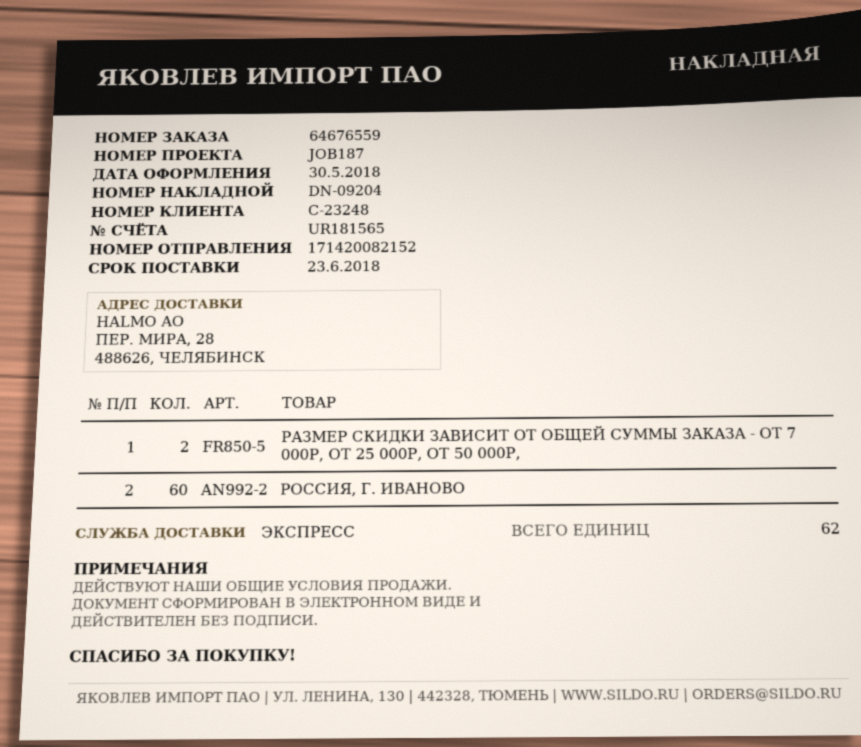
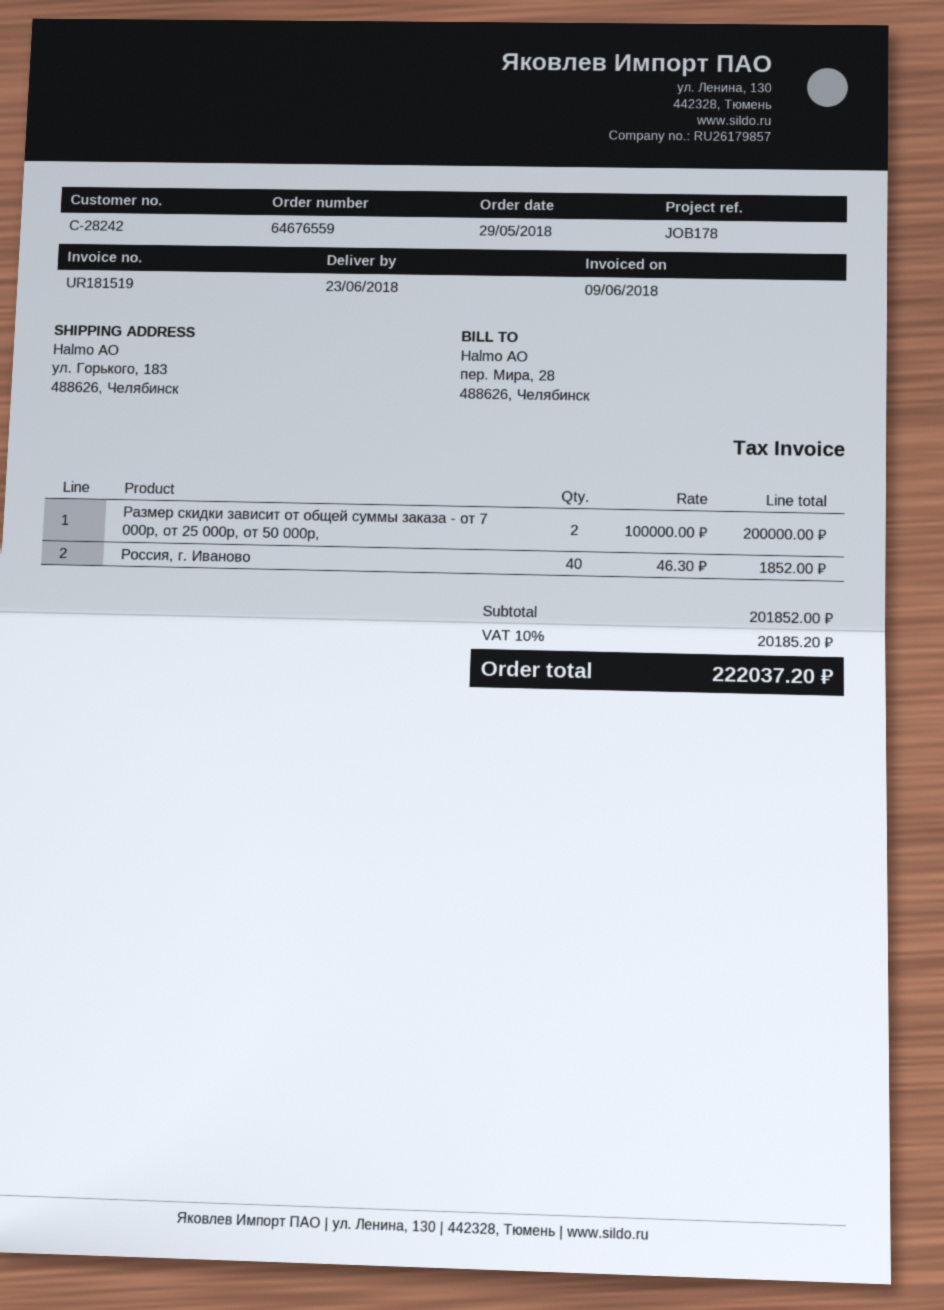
order date: 2018-05-30 -> 2018-05-29
invoice number: UR181565 -> UR181519
customer number: C-23248 -> C-28242
reference: JOB187 -> JOB178
ship to: ПЕР. МИРА, 28, 488626, ЧЕЛЯБИНСК -> ул. Горького, 183, 488626, Челябинск
РОССИЯ, Г. ИВАНОВО: 60 -> 40

